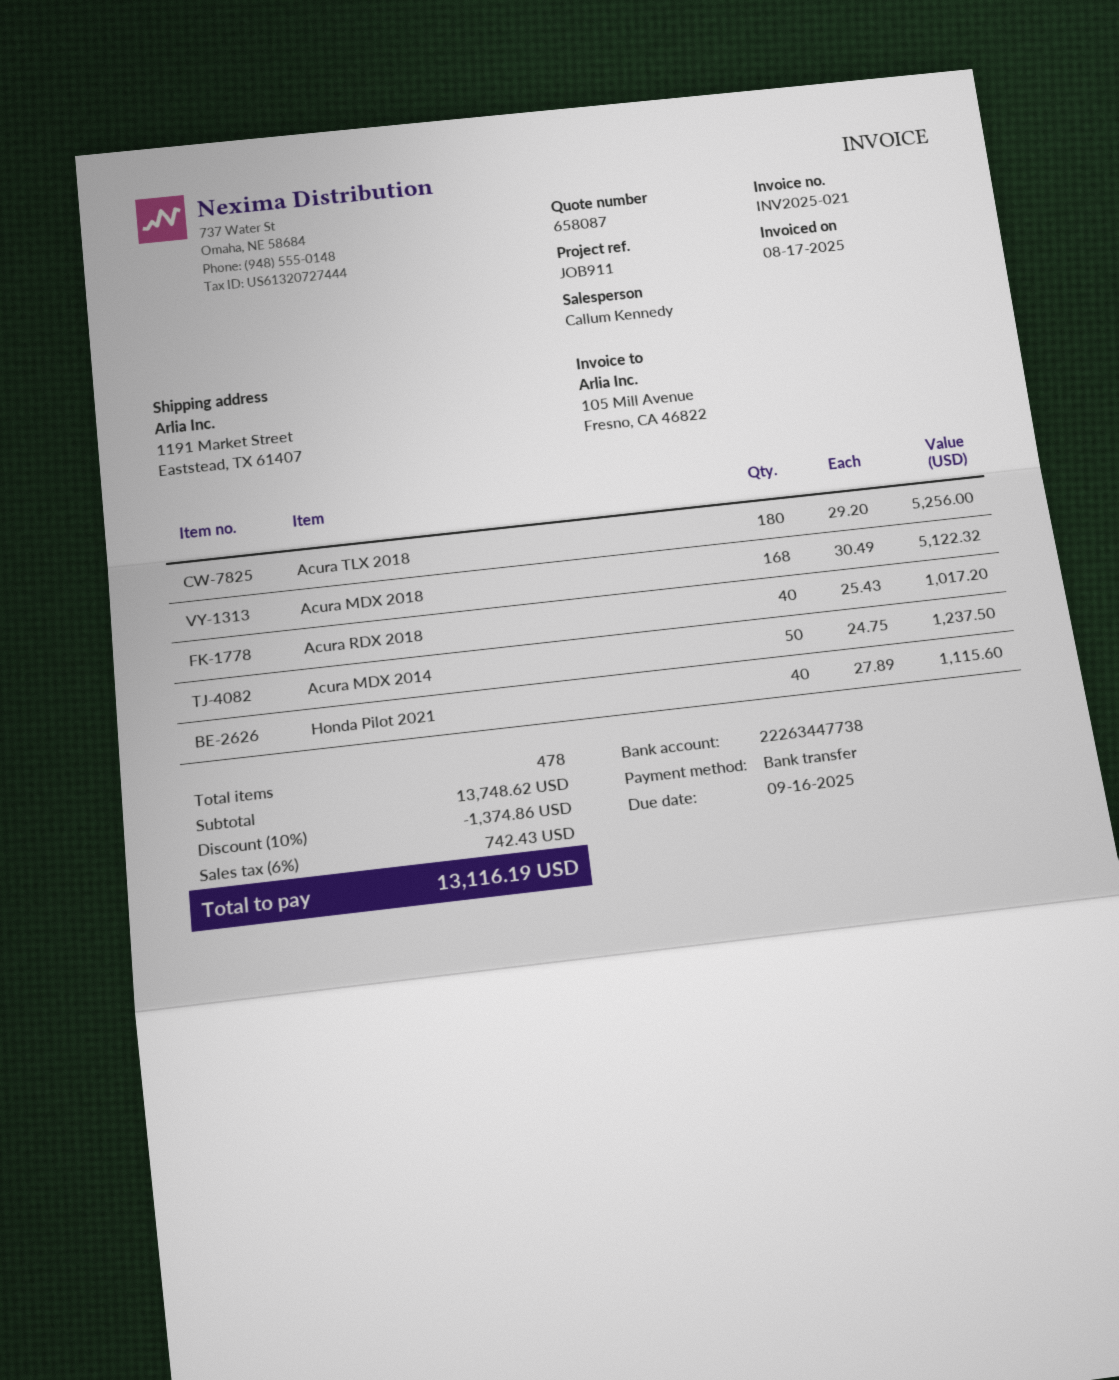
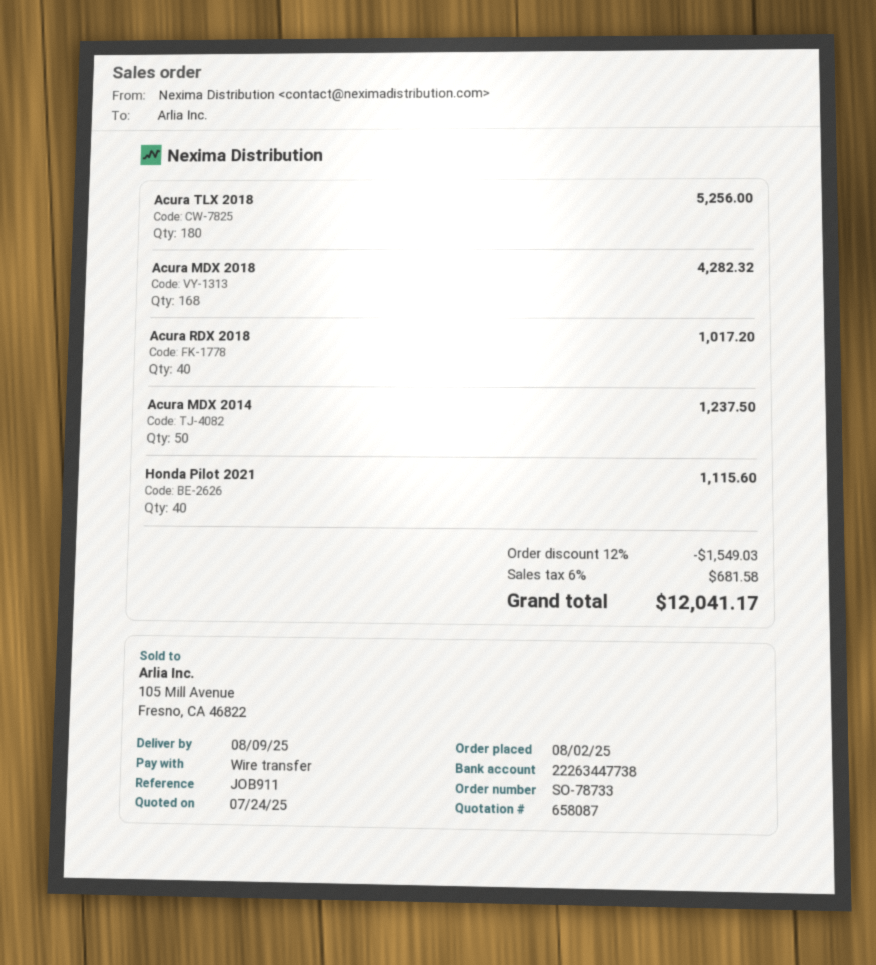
Acura MDX 2018: 168 for 5122.32 -> 168 for 4282.32
discount: 10% = 1374.86 -> 12% = 1549.03
tax: 6% = 742.43 -> 6% = 681.58
total: 13116.19 -> 12041.17

